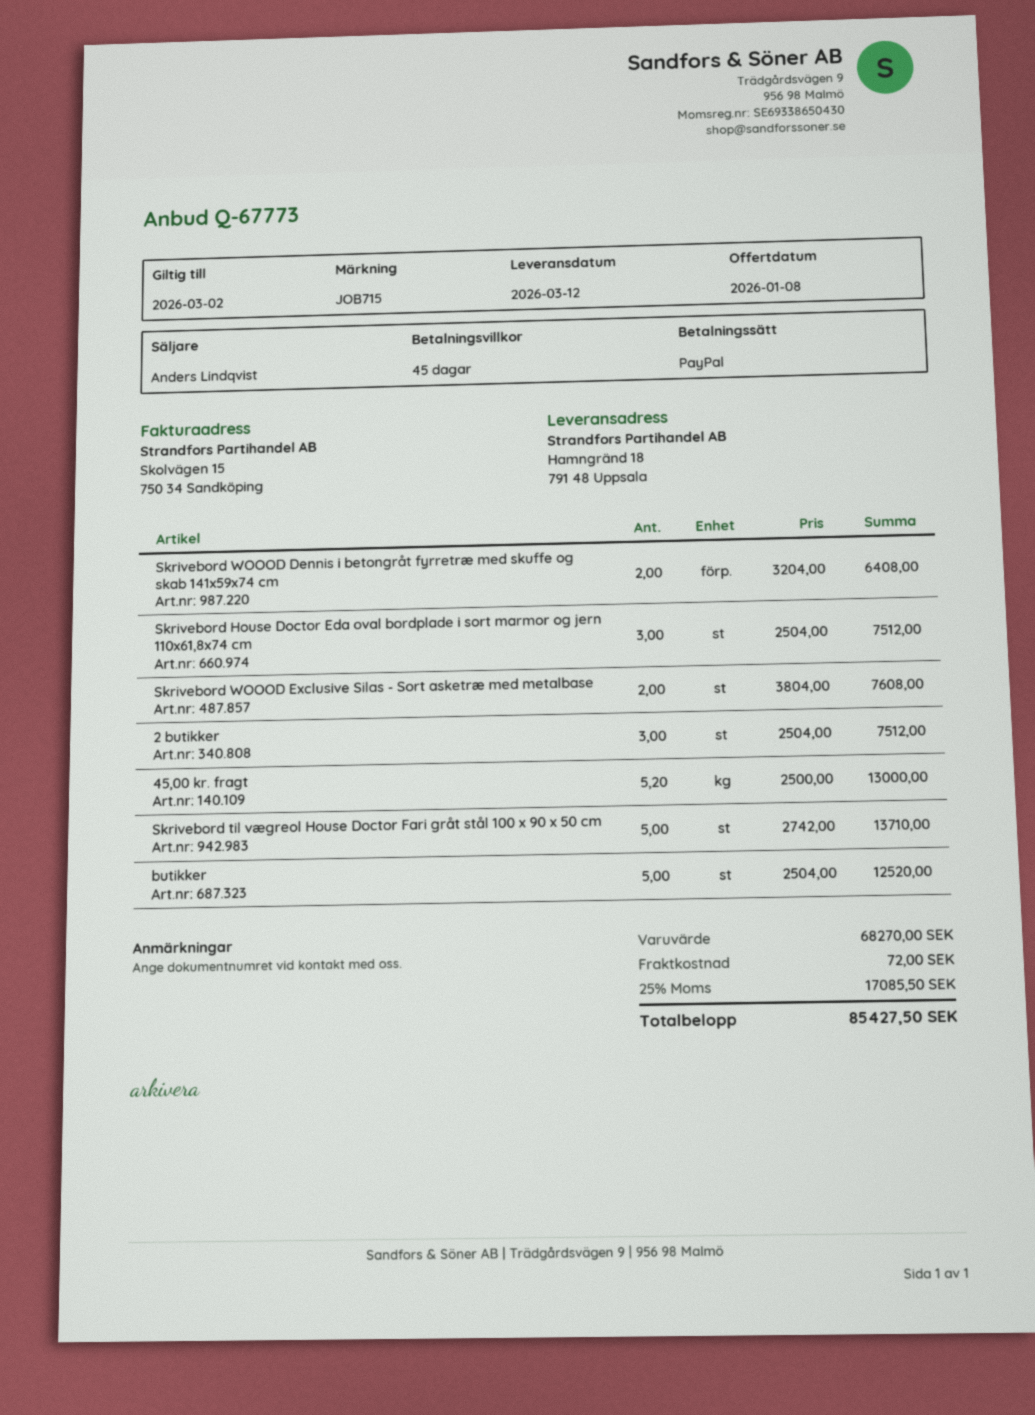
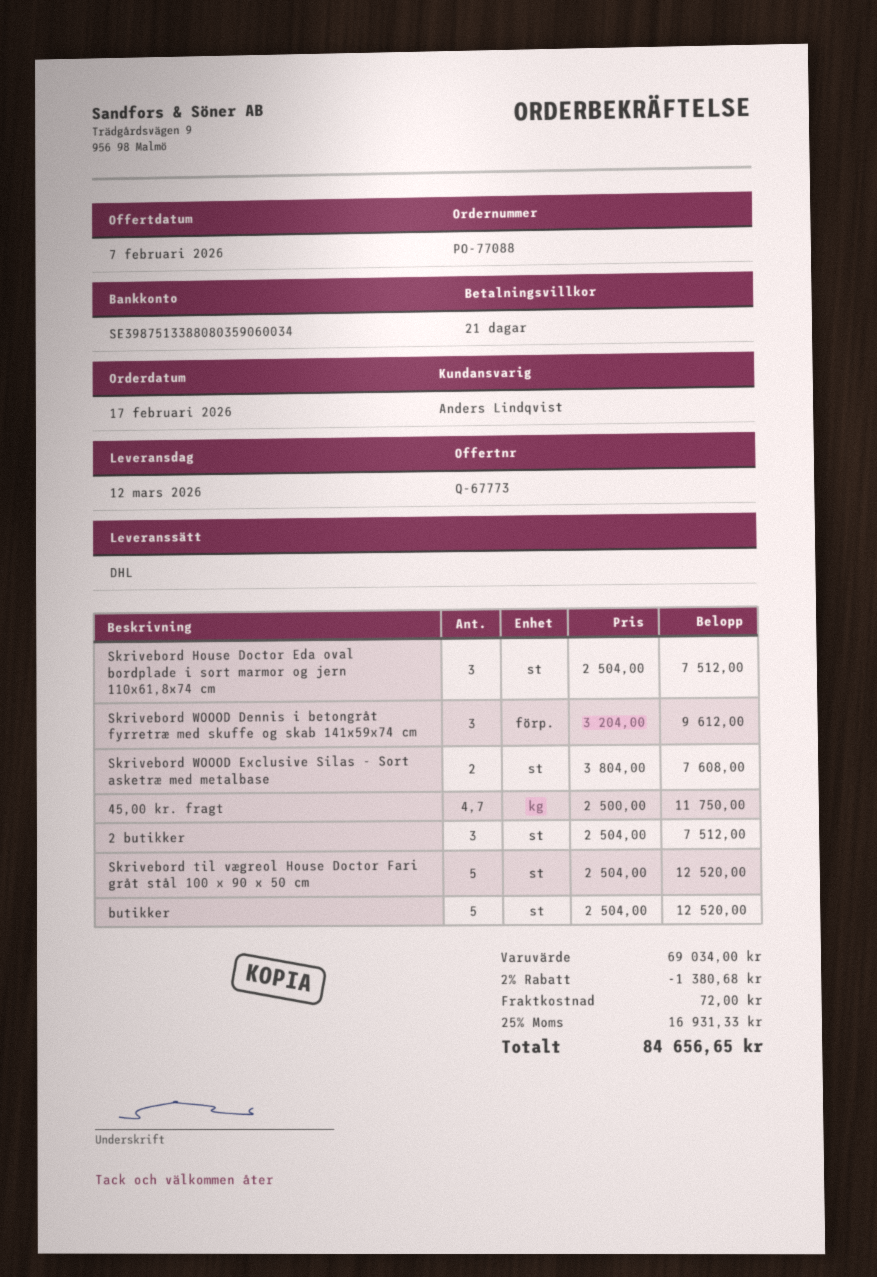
quote date: 2026-01-08 -> 2026-02-07
payment terms: 45 days -> 21 days
Skrivebord WOOOD Dennis i betongråt fyrretræ med skuffe og skab 141x59x74 cm: 2 x 3204.00 = 6408.00 -> 3 x 3204.00 = 9612.00
45,00 kr. fragt: 5.2 x 2500.00 = 13000.00 -> 4.7 x 2500.00 = 11750.00
Skrivebord til vægreol House Doctor Fari gråt stål 100 x 90 x 50 cm: 5 x 2742.00 = 13710.00 -> 5 x 2504.00 = 12520.00
subtotal: 68270.00 -> 69034.00
discount: none -> 2% = 1380.68
tax: 25% = 17085.50 -> 25% = 16931.33
total: 85427.50 -> 84656.65

